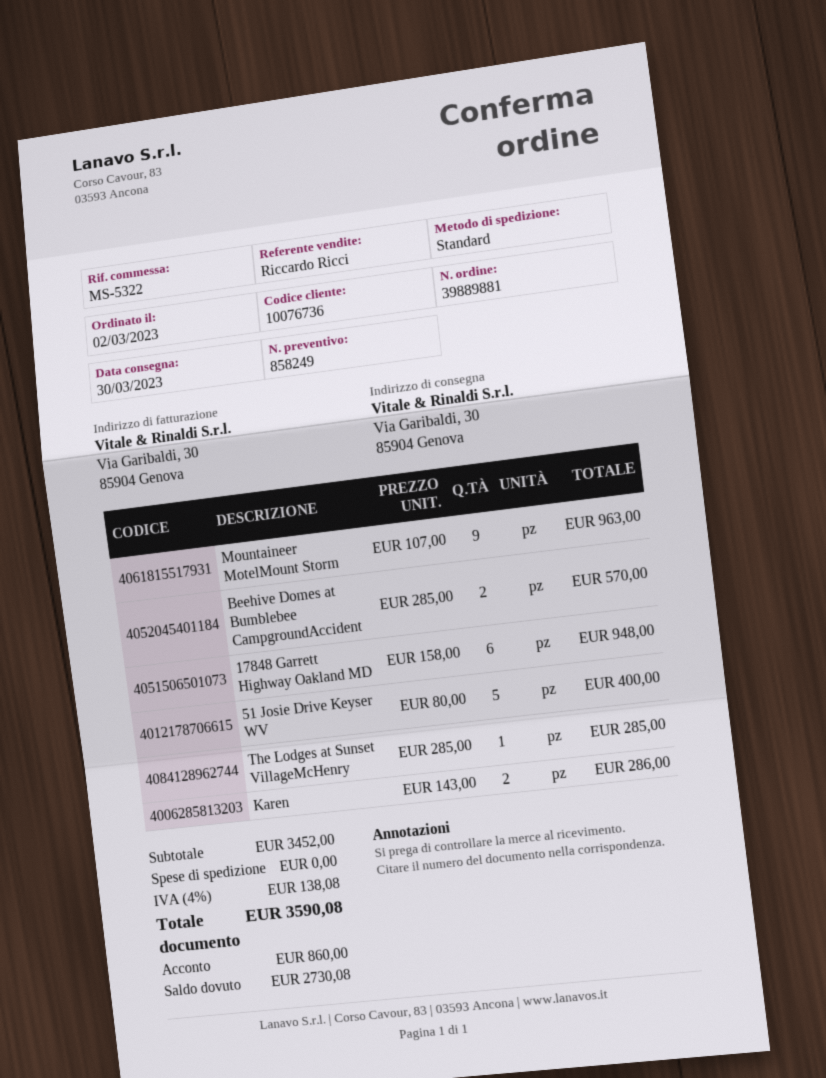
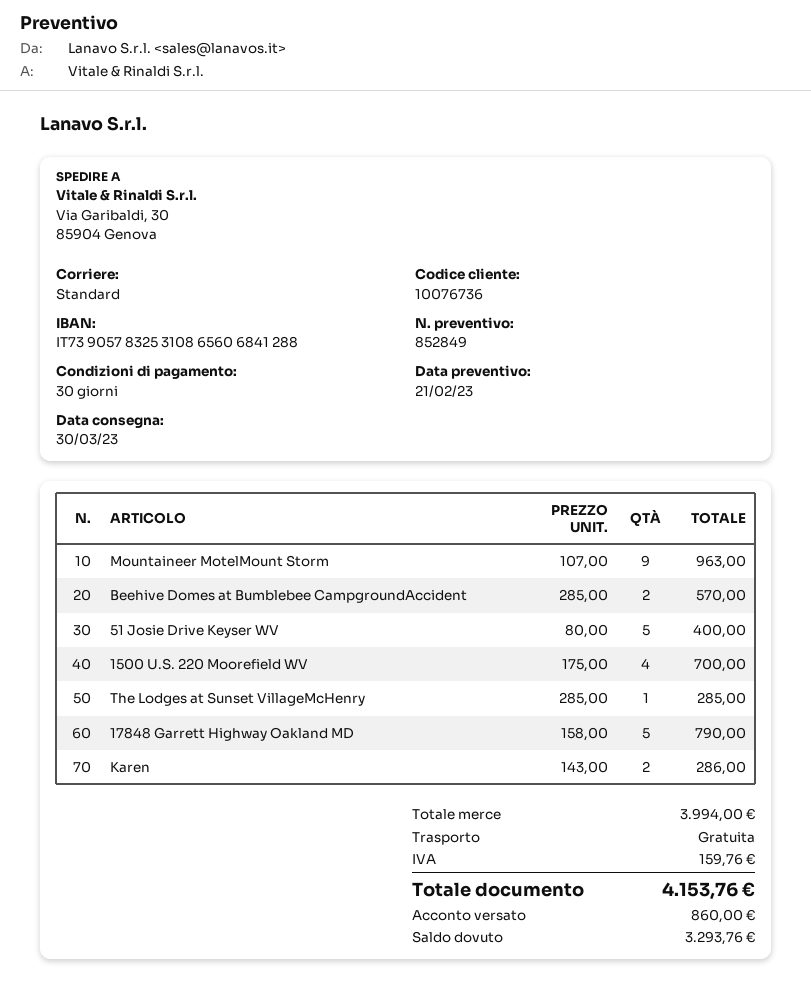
quote number: 858249 -> 852849
17848 Garrett Highway Oakland MD: 6 x 158.00 = 948.00 -> 5 x 158.00 = 790.00
1500 U.S. 220 Moorefield WV: none -> 4 x 175.00 = 700.00
subtotal: 3452.00 -> 3994.00
tax: 138.08 -> 159.76
total: 3590.08 -> 4153.76
balance: 2730.08 -> 3293.76

